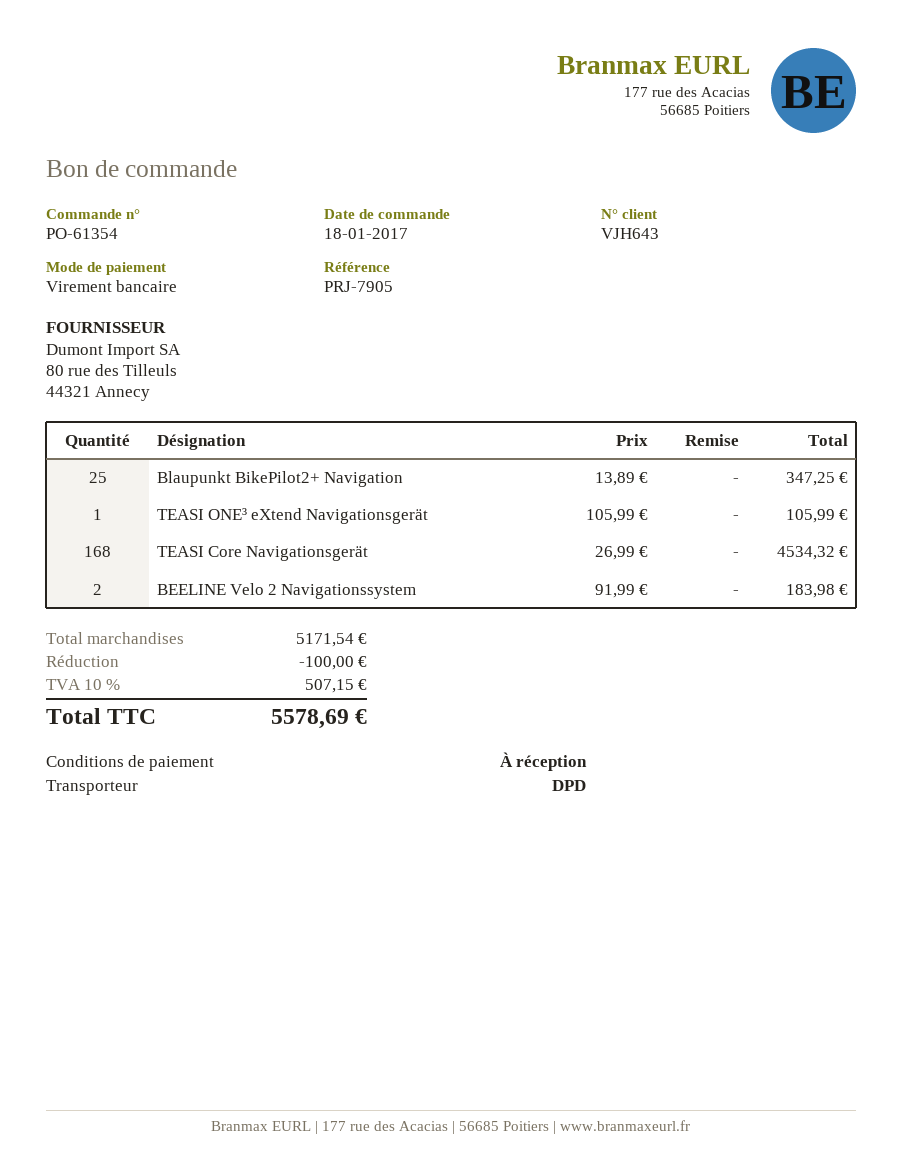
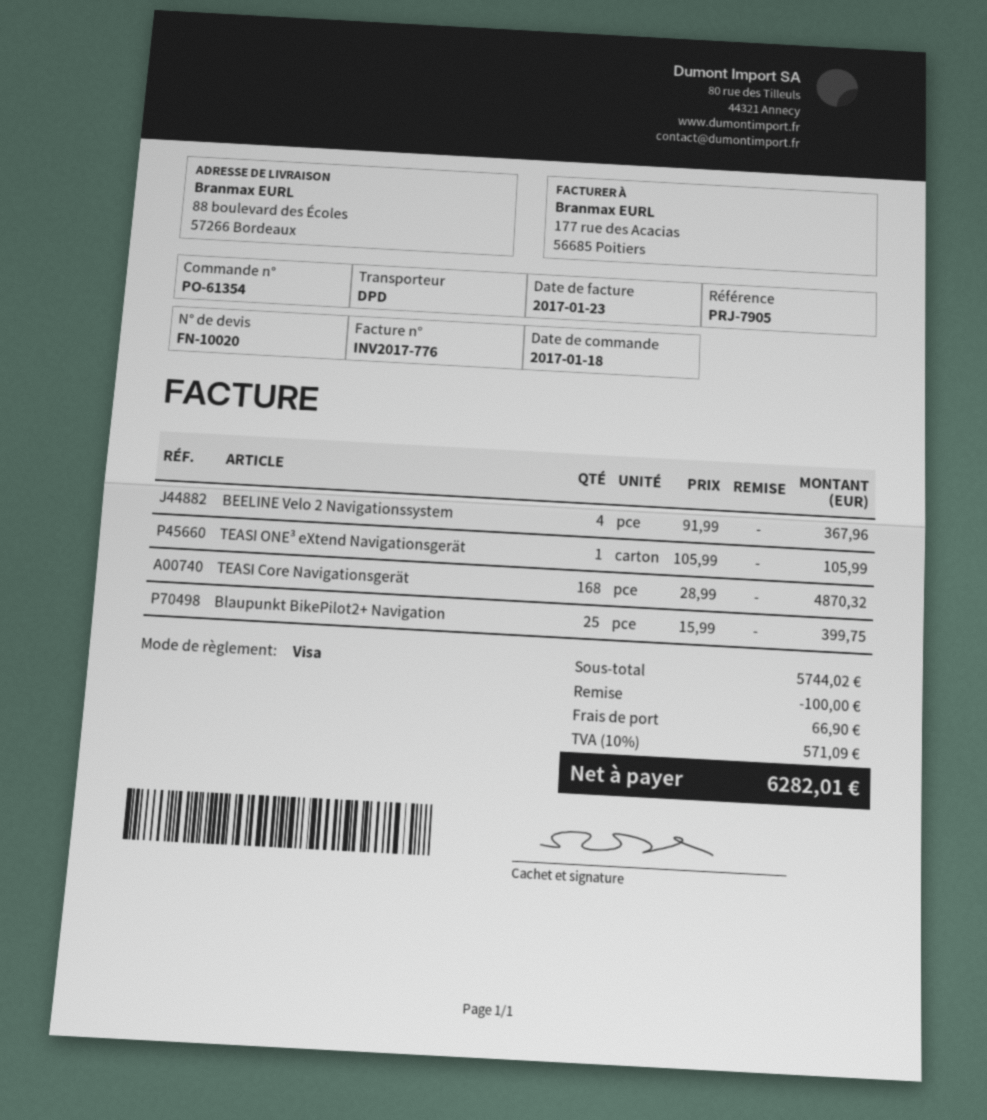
payment method: bank transfer -> Visa
Blaupunkt BikePilot2+ Navigation: 25 x 13.89 = 347.25 -> 25 x 15.99 = 399.75
TEASI Core Navigationsgerät: 168 x 26.99 = 4534.32 -> 168 x 28.99 = 4870.32
BEELINE Velo 2 Navigationssystem: 2 x 91.99 = 183.98 -> 4 x 91.99 = 367.96
subtotal: 5171.54 -> 5744.02
shipping: none -> 66.90
tax: 10% = 507.15 -> 10% = 571.09
total: 5578.69 -> 6282.01

